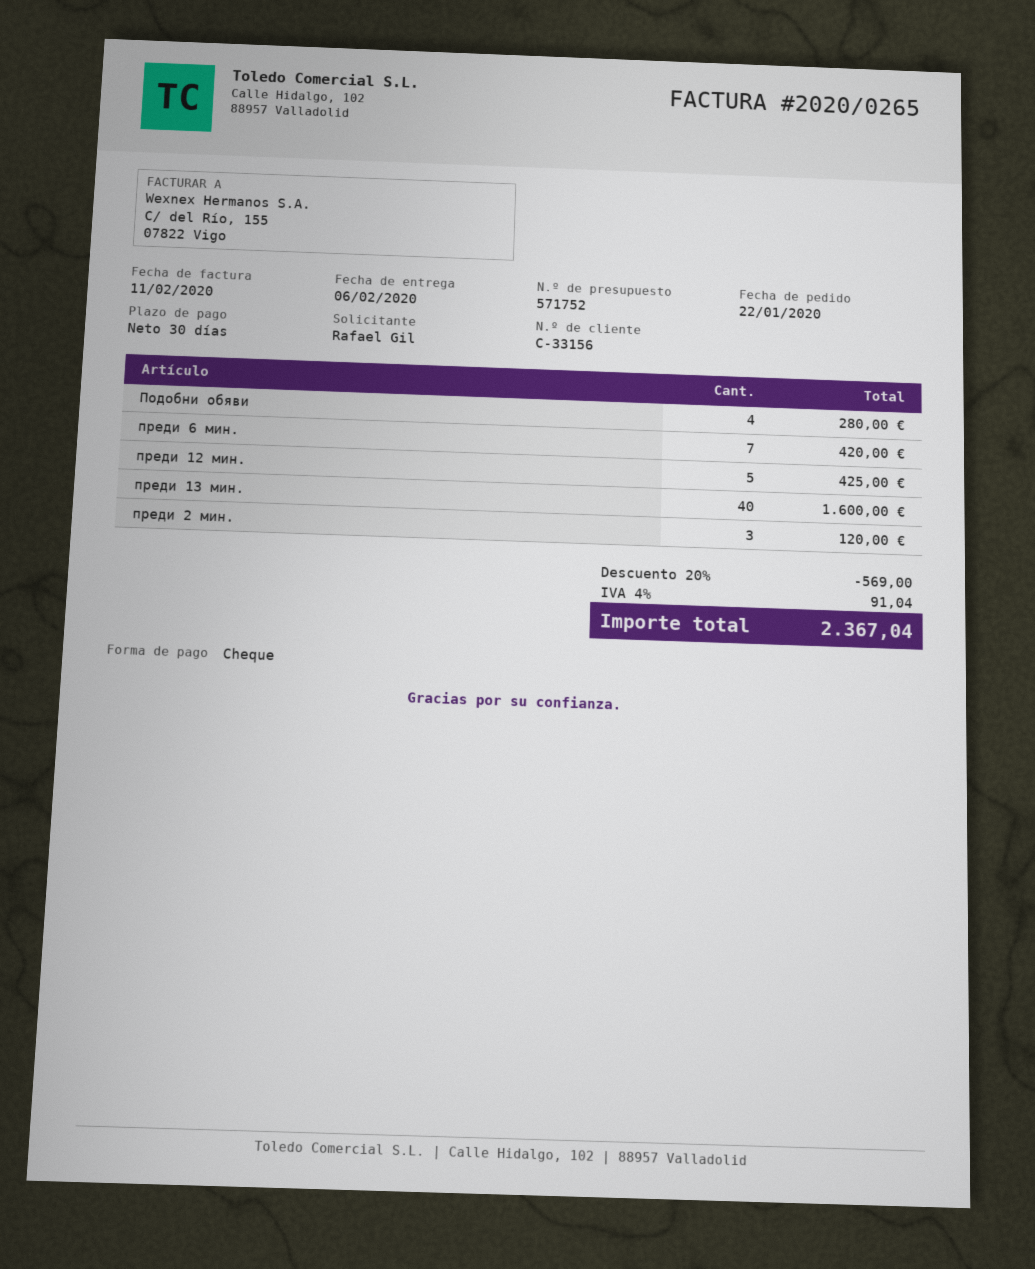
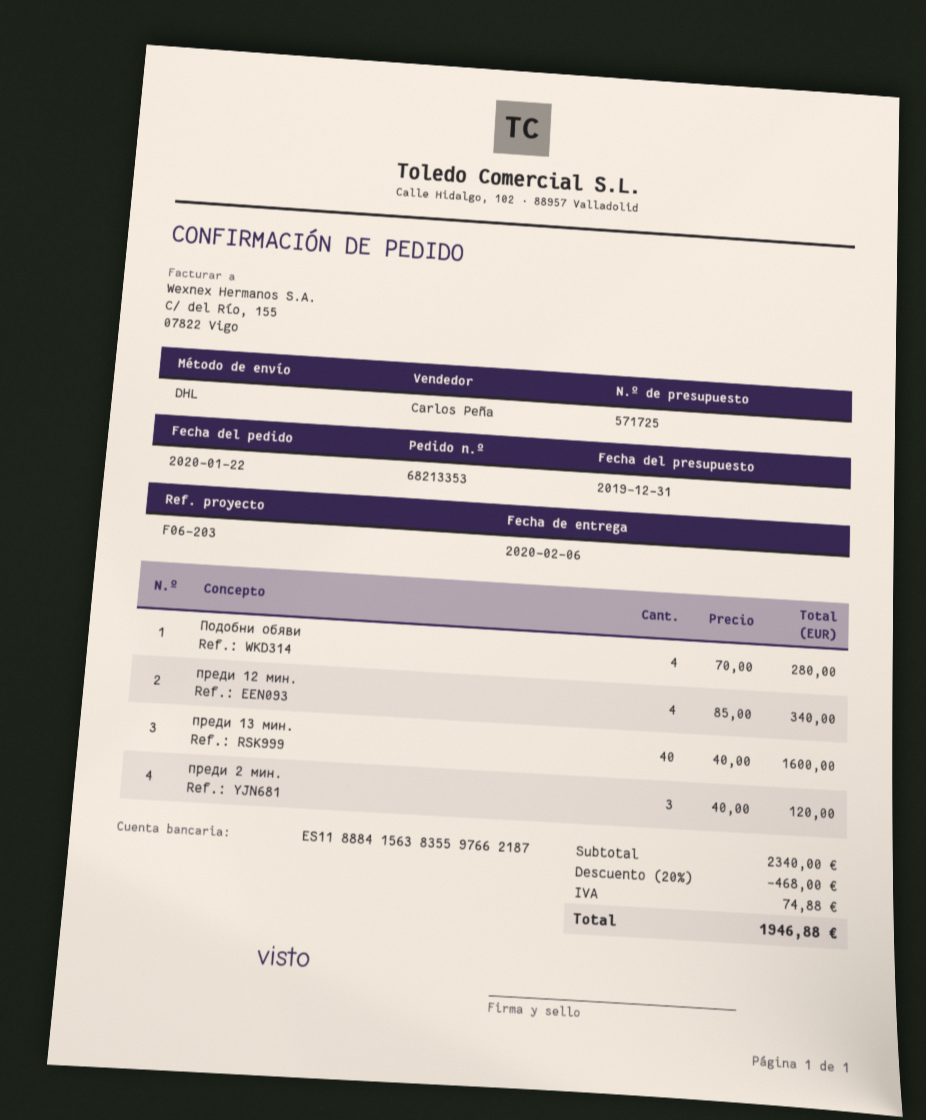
quote number: 571752 -> 571725
преди 6 мин.: 7 for 420.00 -> none
преди 12 мин.: 5 for 425.00 -> 4 for 340.00
discount: 20% = 569.00 -> 20% = 468.00
tax: 91.04 -> 74.88
total: 2367.04 -> 1946.88

